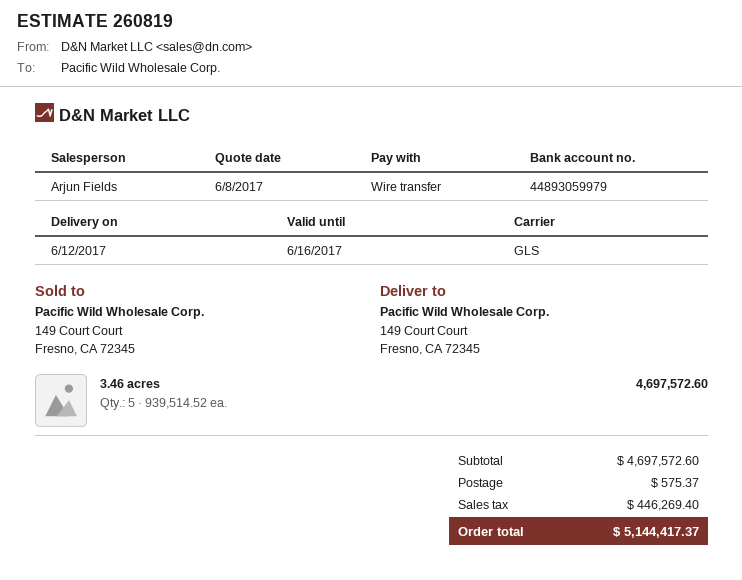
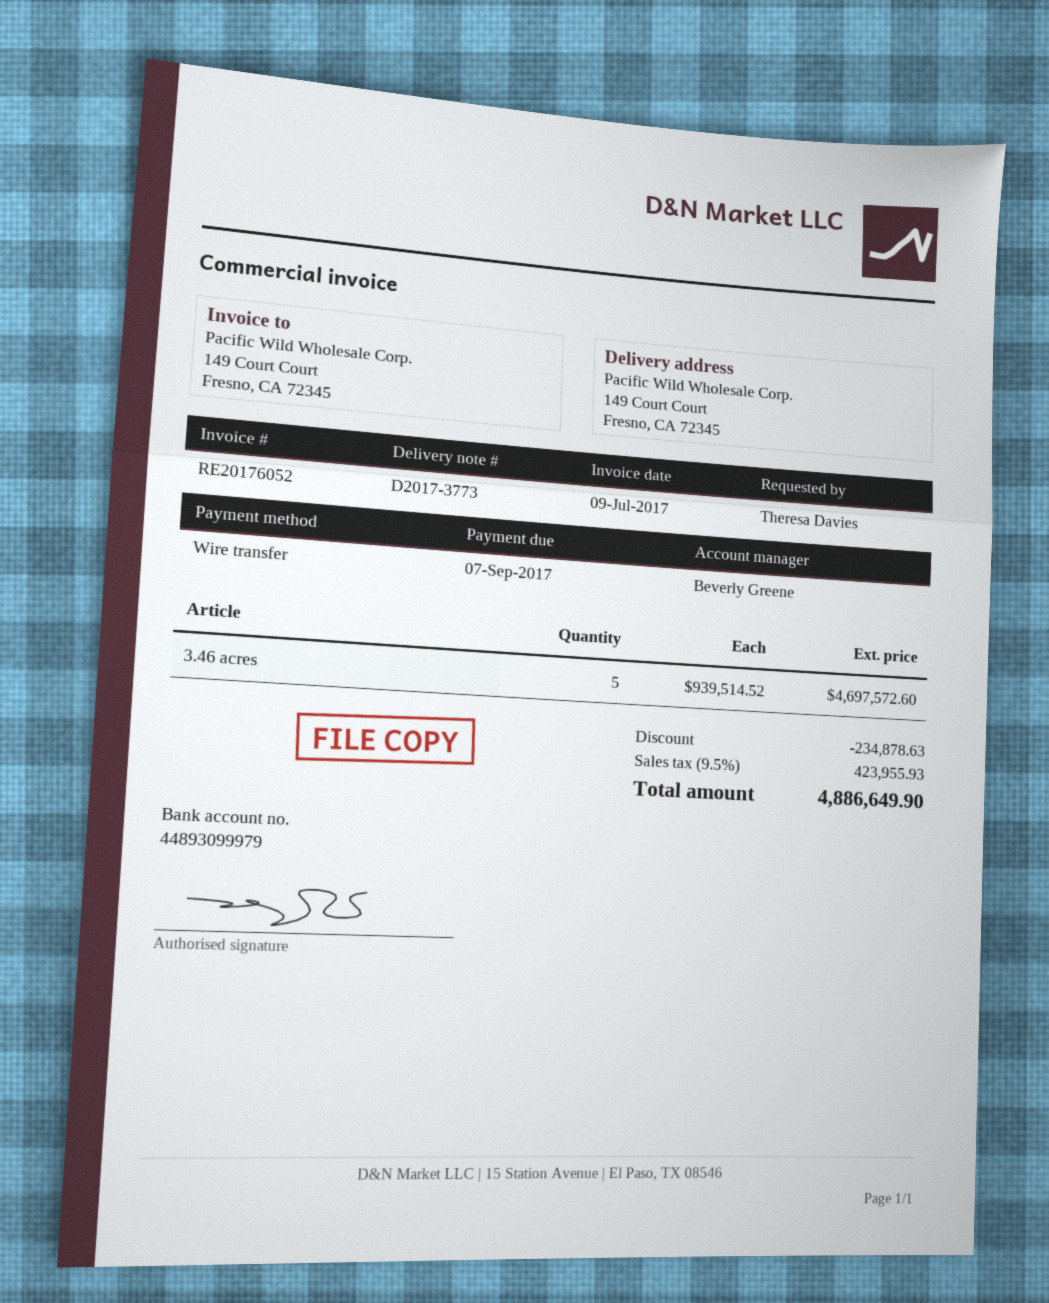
sales rep: Arjun Fields -> Beverly Greene
bank account: 44893059979 -> 44893099979
discount: none -> 234878.63
shipping: 575.37 -> none
tax: 446269.40 -> 423955.93
total: 5144417.37 -> 4886649.90

